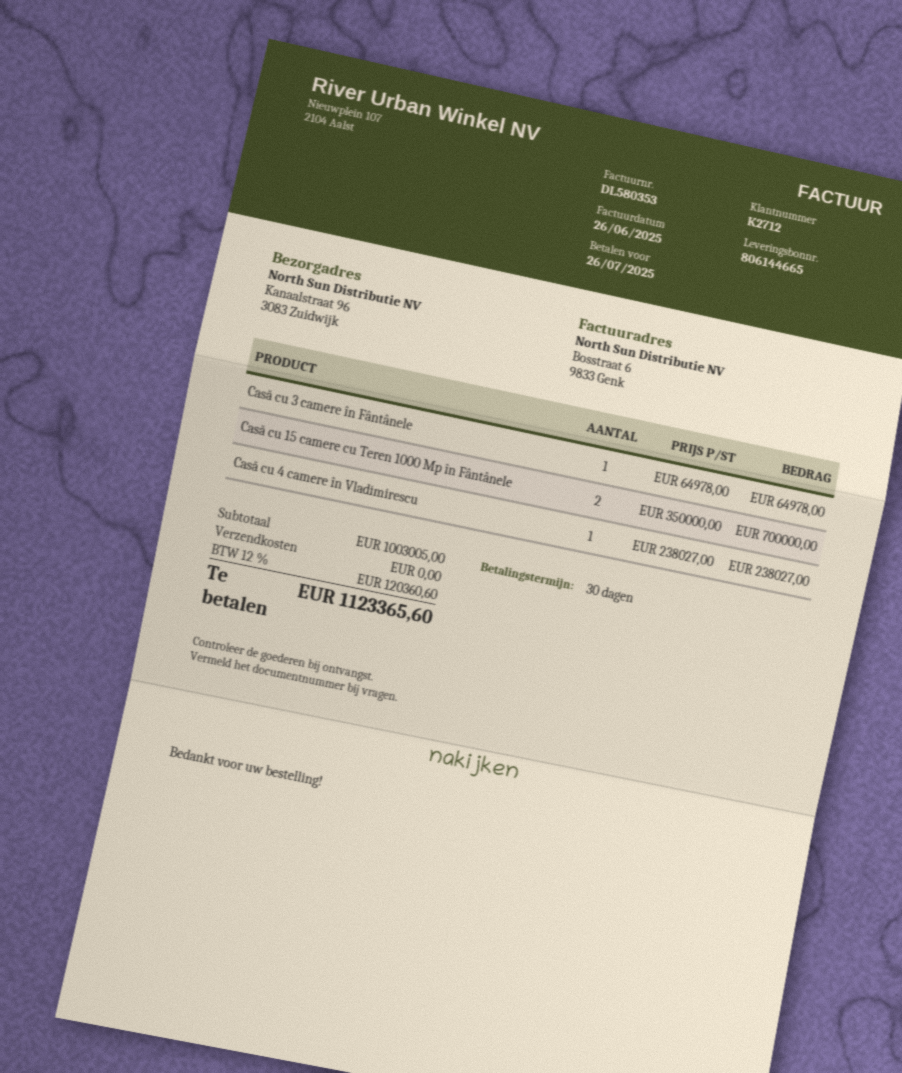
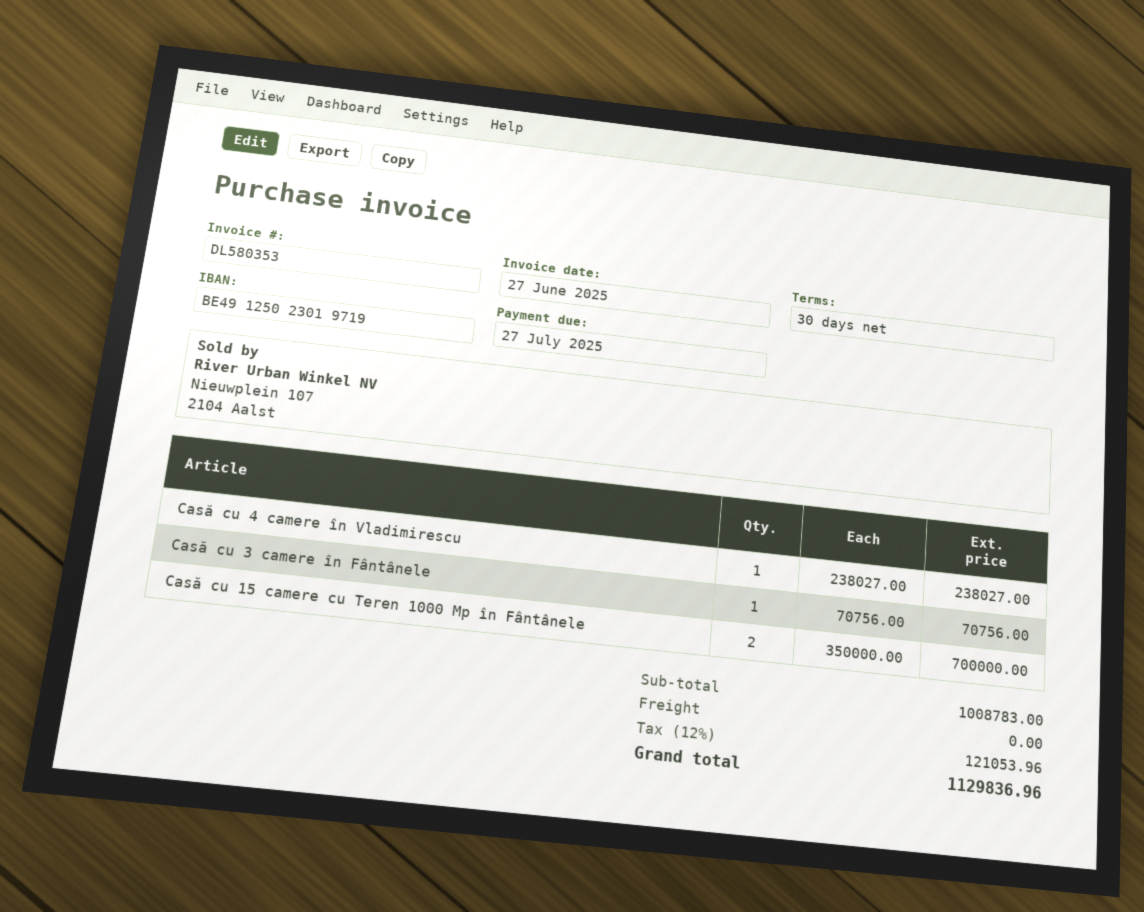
invoice date: 2025-06-26 -> 2025-06-27
due date: 2025-07-26 -> 2025-07-27
Casă cu 3 camere în Fântânele: 1 x 64978.00 = 64978.00 -> 1 x 70756.00 = 70756.00
subtotal: 1003005.00 -> 1008783.00
tax: 12% = 120360.60 -> 12% = 121053.96
total: 1123365.60 -> 1129836.96

